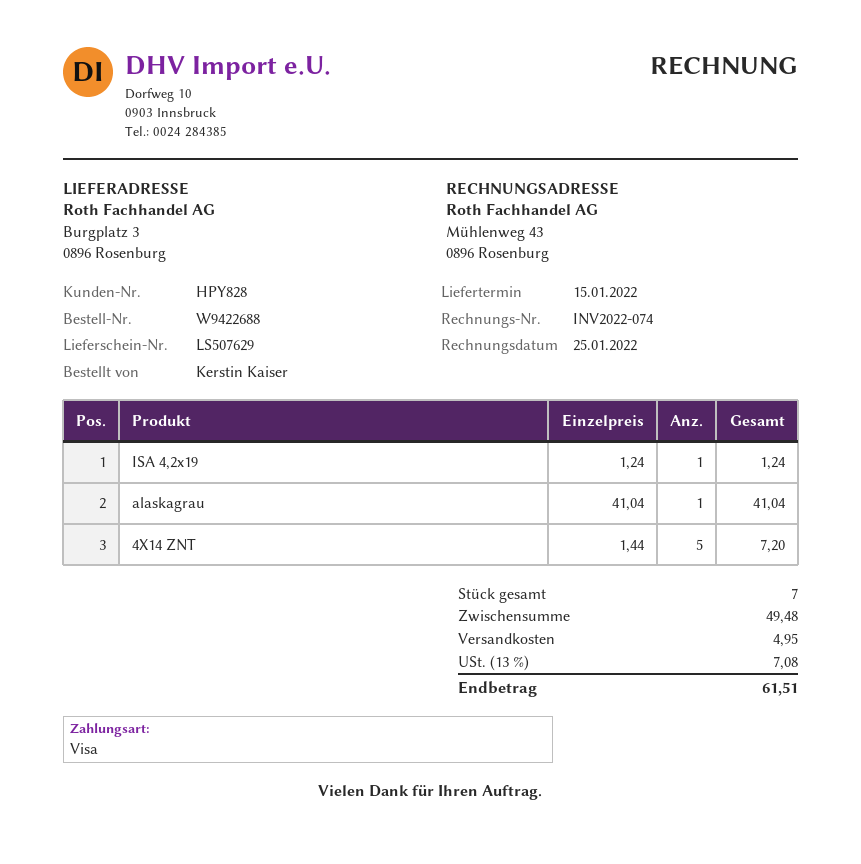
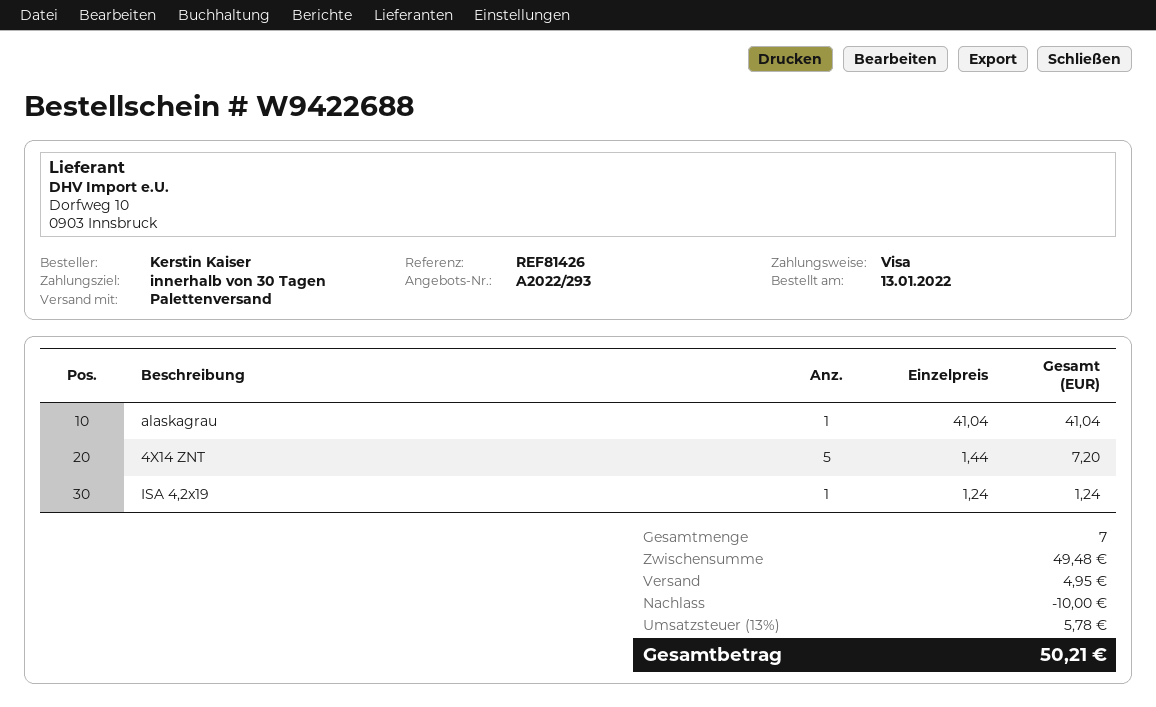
discount: none -> 10.00
tax: 13% = 7.08 -> 13% = 5.78
total: 61.51 -> 50.21

